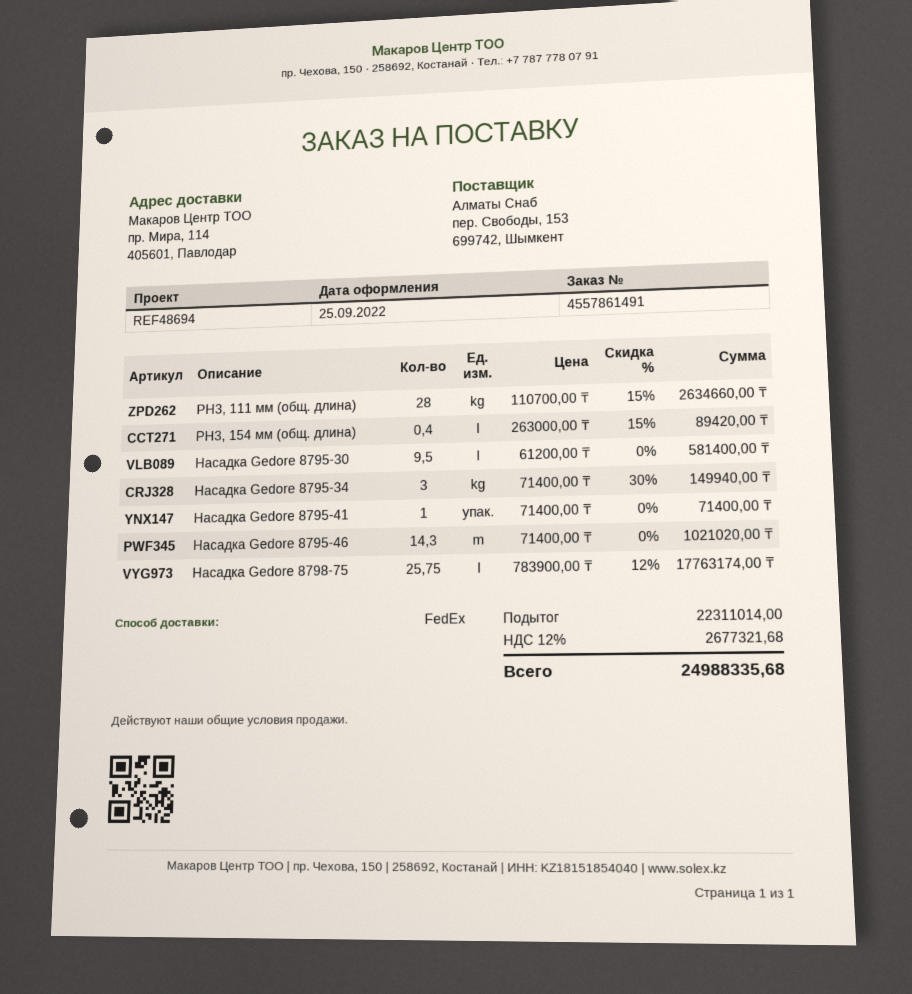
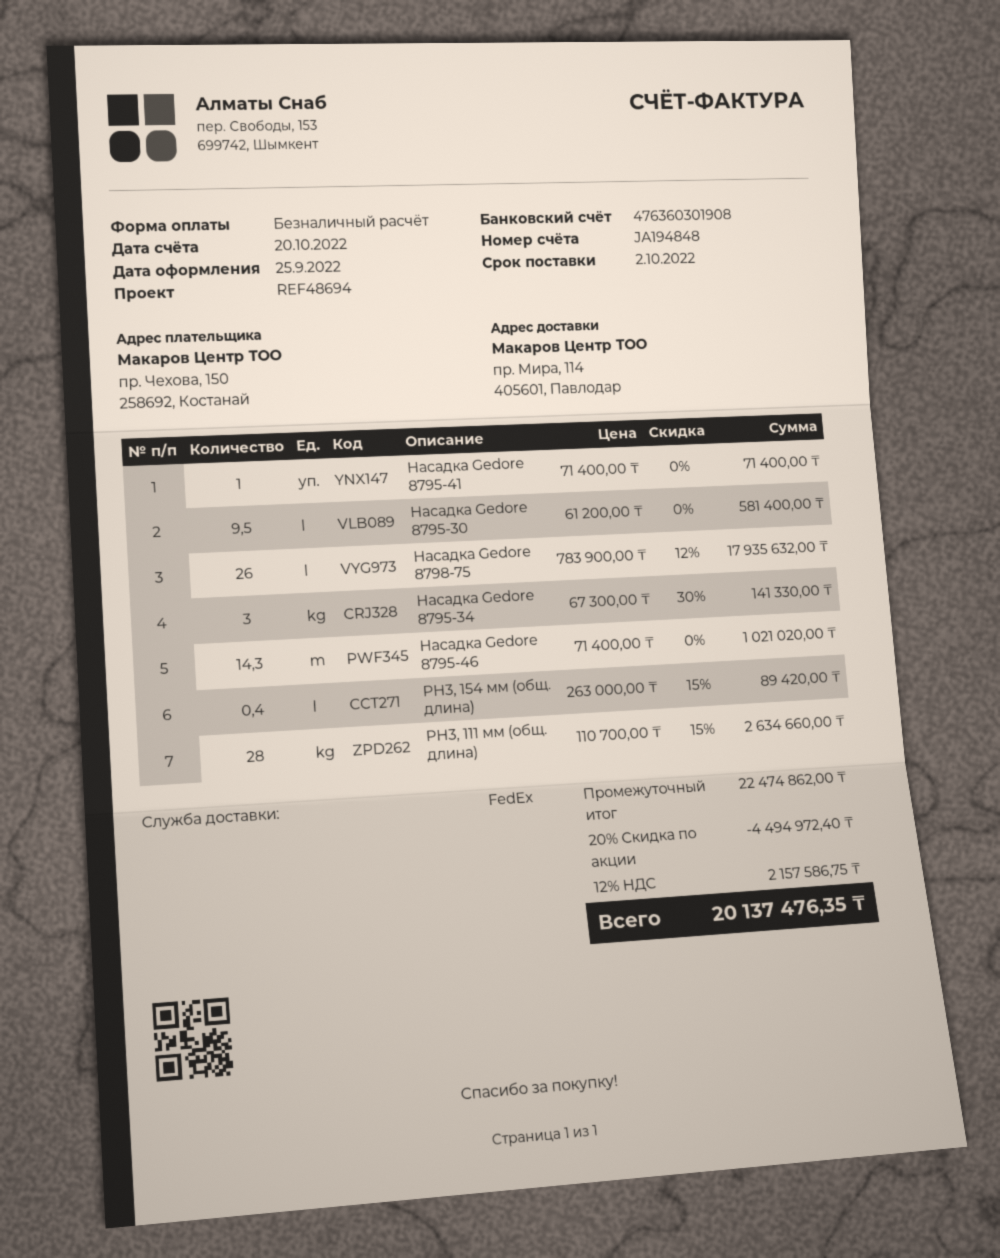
Насадка Gedore 8795-34: 3 x 71400.00 - 30% = 149940.00 -> 3 x 67300.00 - 30% = 141330.00
Насадка Gedore 8798-75: 25.75 x 783900.00 - 12% = 17763174.00 -> 26 x 783900.00 - 12% = 17935632.00
subtotal: 22311014.00 -> 22474862.00
discount: none -> 20% = 4494972.40
tax: 12% = 2677321.68 -> 12% = 2157586.75
total: 24988335.68 -> 20137476.35

